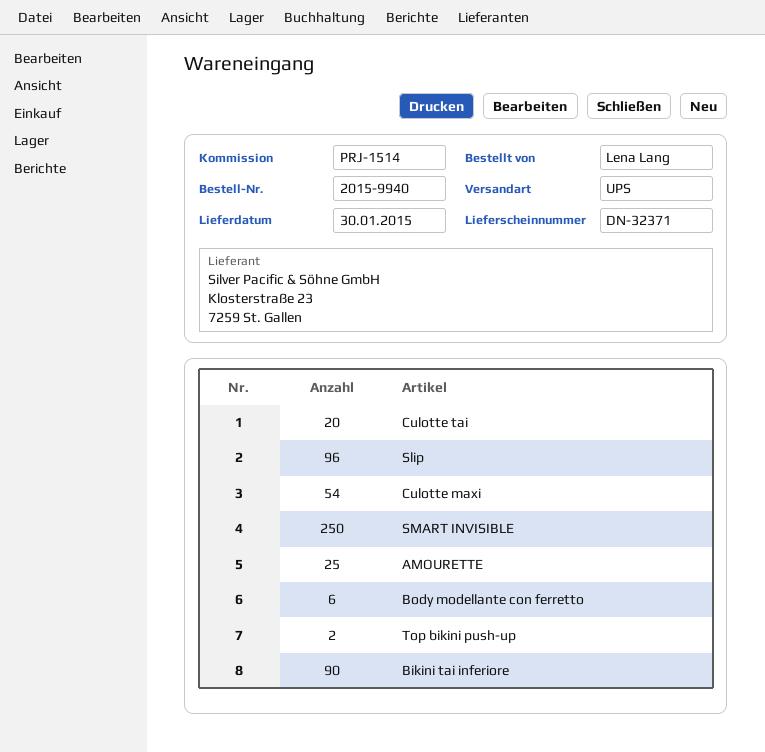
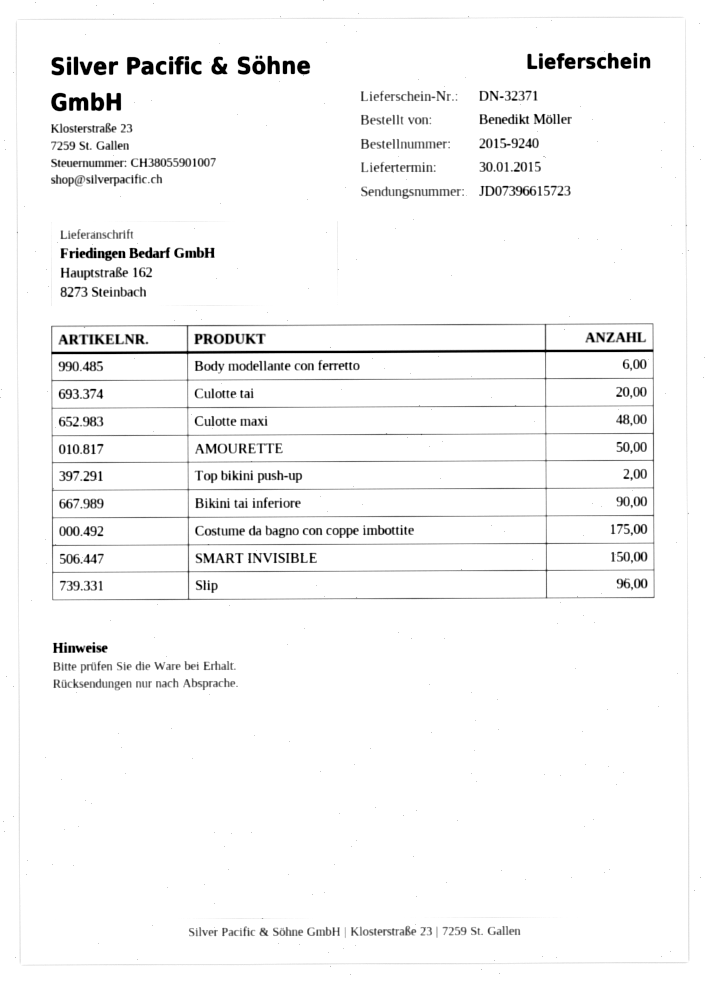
order number: 2015-9940 -> 2015-9240
ordered by: Lena Lang -> Benedikt Möller
Culotte maxi: 54 -> 48
SMART INVISIBLE: 250 -> 150
AMOURETTE: 25 -> 50
Costume da bagno con coppe imbottite: none -> 175

